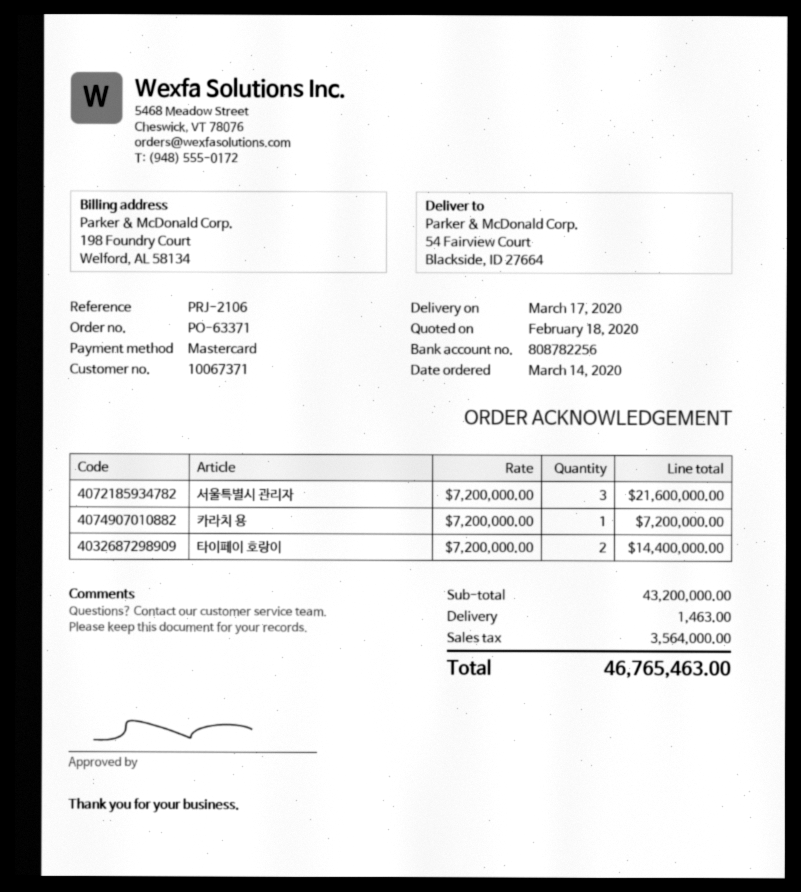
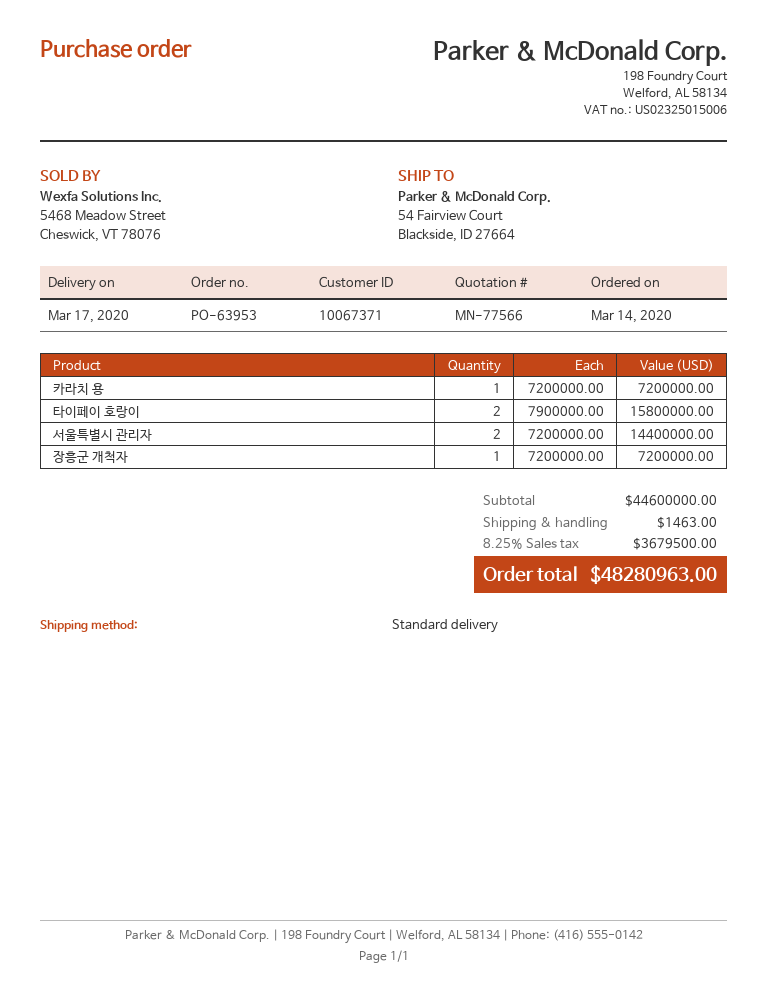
order number: PO-63371 -> PO-63953
서울특별시 관리자: 3 x 7200000.00 = 21600000.00 -> 2 x 7200000.00 = 14400000.00
타이페이 호랑이: 2 x 7200000.00 = 14400000.00 -> 2 x 7900000.00 = 15800000.00
장흥군 개척자: none -> 1 x 7200000.00 = 7200000.00
subtotal: 43200000.00 -> 44600000.00
tax: 3564000.00 -> 3679500.00
total: 46765463.00 -> 48280963.00

